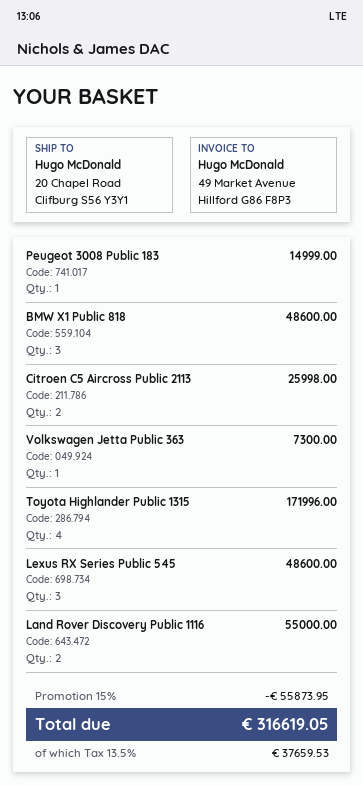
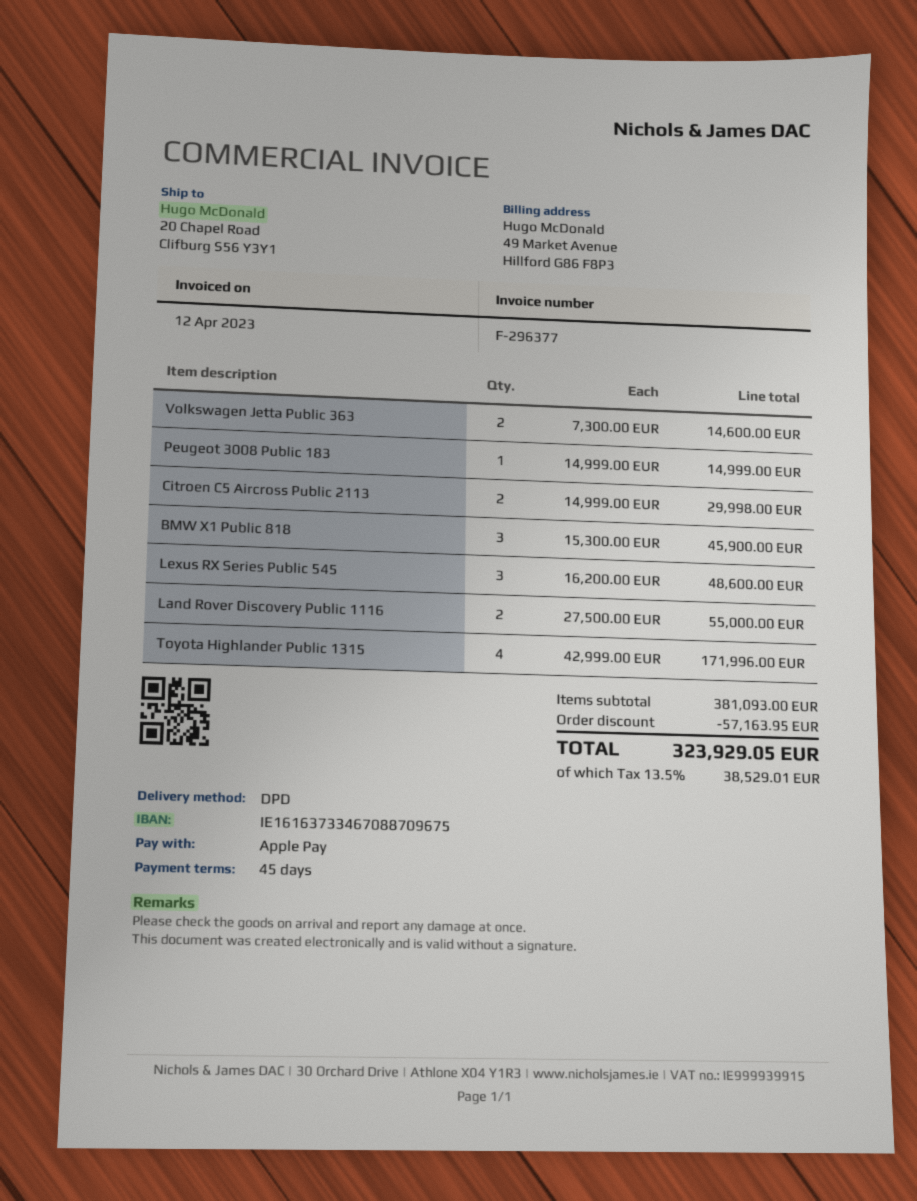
BMW X1 Public 818: 3 for 48600.00 -> 3 for 45900.00
Citroen C5 Aircross Public 2113: 2 for 25998.00 -> 2 for 29998.00
Volkswagen Jetta Public 363: 1 for 7300.00 -> 2 for 14600.00
discount: 55873.95 -> 57163.95
tax: 13.5% = 37659.53 -> 13.5% = 38529.01
total: 316619.05 -> 323929.05

